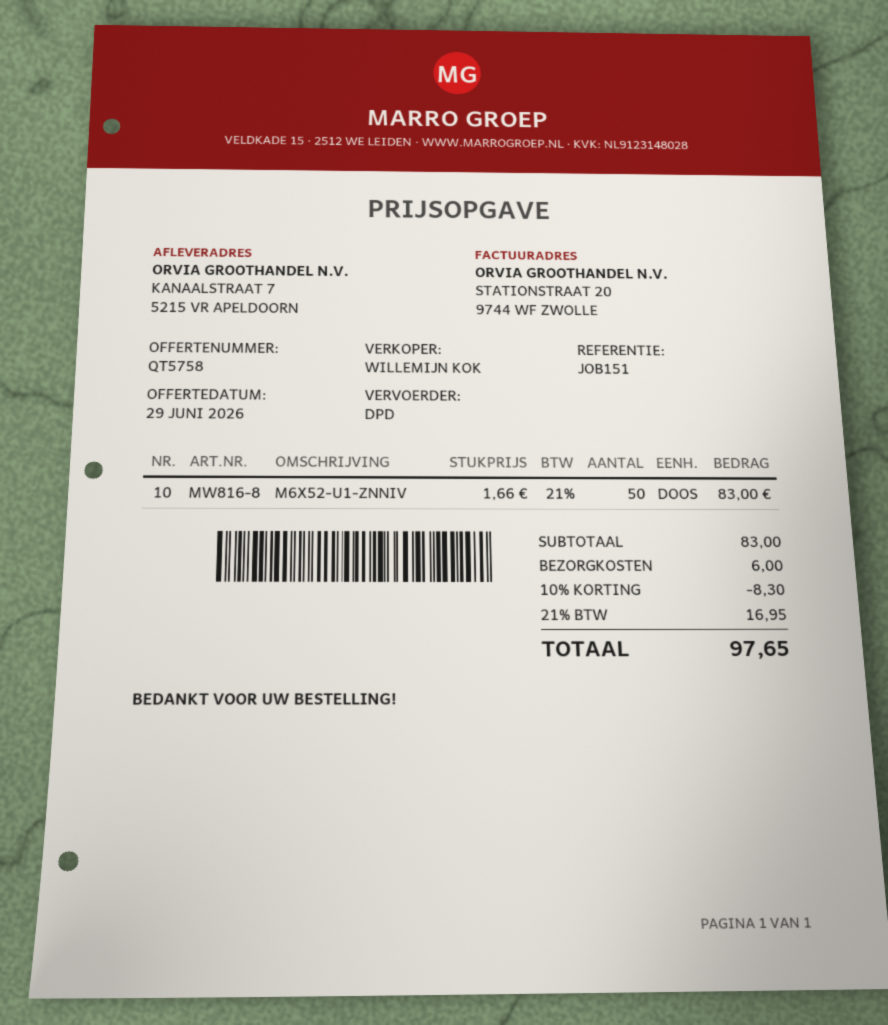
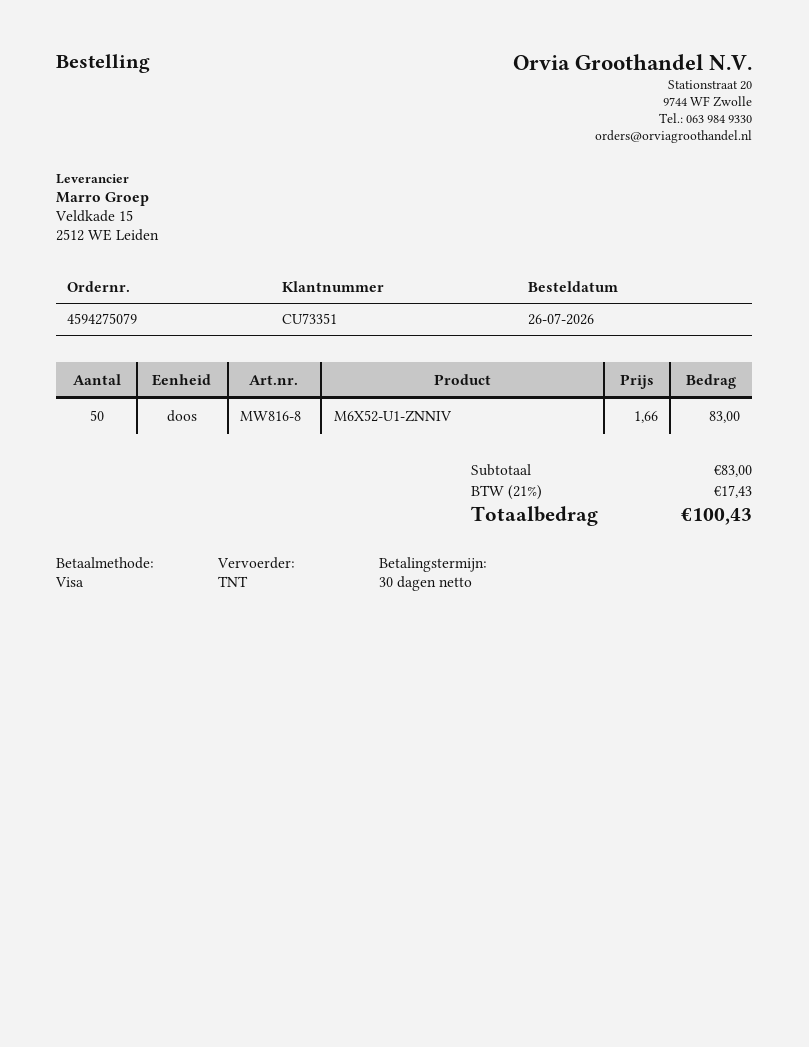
shipping method: DPD -> TNT
discount: 10% = 8.30 -> none
shipping: 6.00 -> none
tax: 21% = 16.95 -> 21% = 17.43
total: 97.65 -> 100.43

